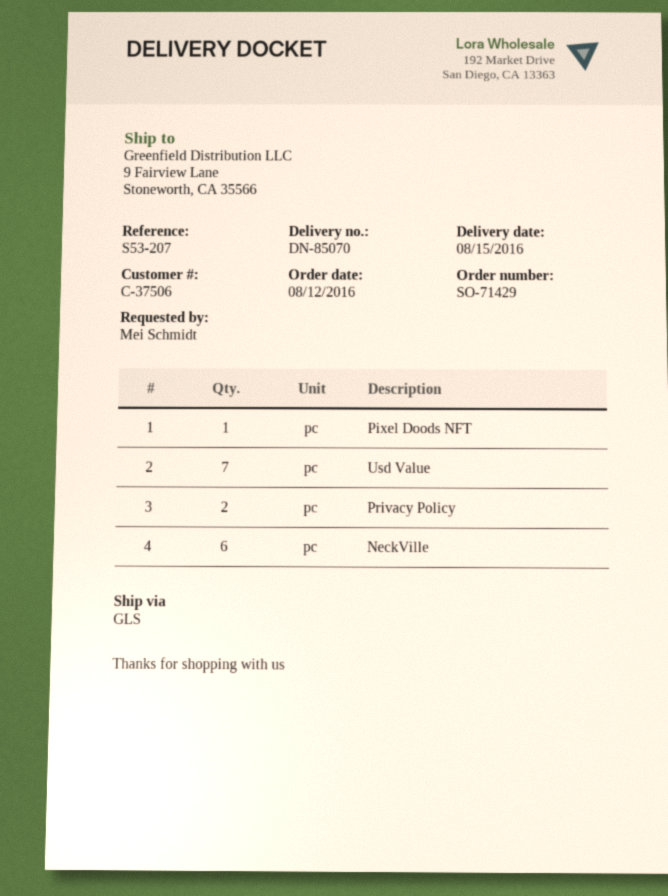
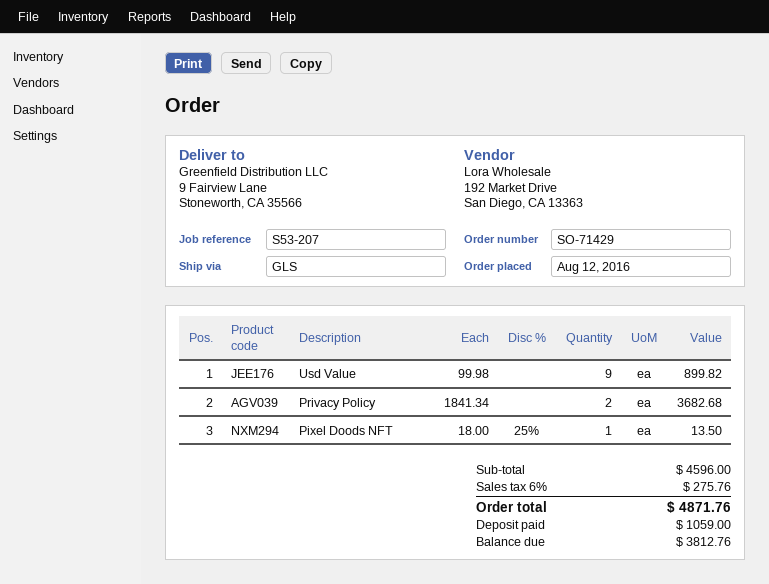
Usd Value: 7 -> 9
NeckVille: 6 -> none

